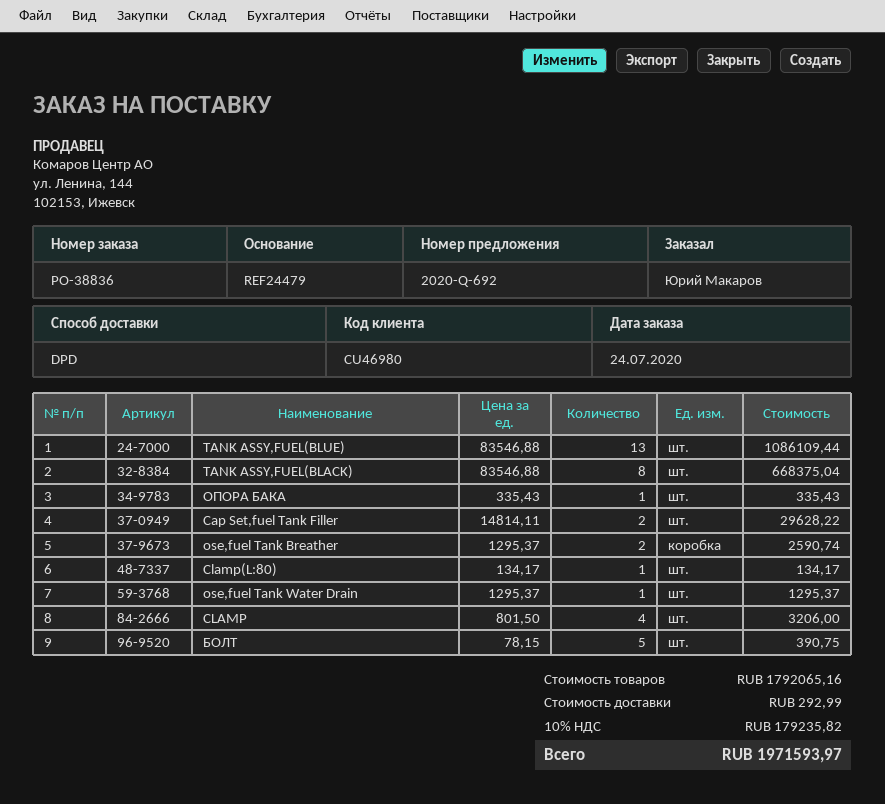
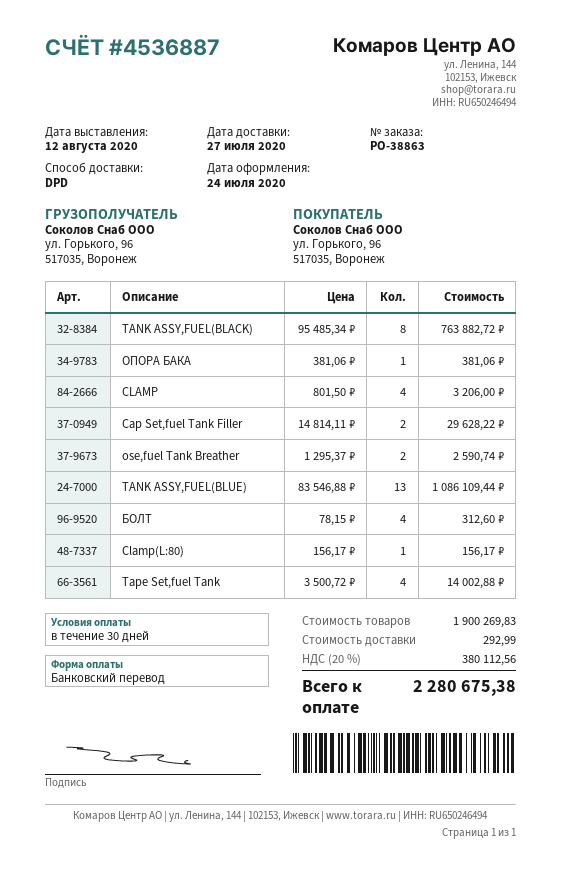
order number: PO-38836 -> PO-38863
TANK ASSY,FUEL(BLACK): 8 x 83546.88 = 668375.04 -> 8 x 95485.34 = 763882.72
ОПОРА БАКА: 1 x 335.43 = 335.43 -> 1 x 381.06 = 381.06
Clamp(L:80): 1 x 134.17 = 134.17 -> 1 x 156.17 = 156.17
ose,fuel Tank Water Drain: 1 x 1295.37 = 1295.37 -> none
БОЛТ: 5 x 78.15 = 390.75 -> 4 x 78.15 = 312.60
Tape Set,fuel Tank: none -> 4 x 3500.72 = 14002.88
subtotal: 1792065.16 -> 1900269.83
tax: 10% = 179235.82 -> 20% = 380112.56
total: 1971593.97 -> 2280675.38

